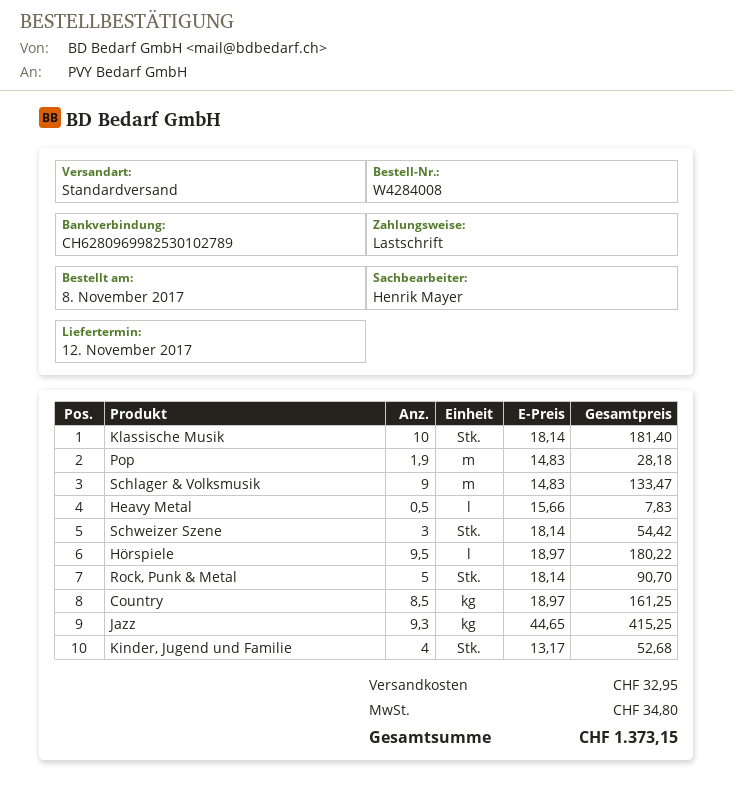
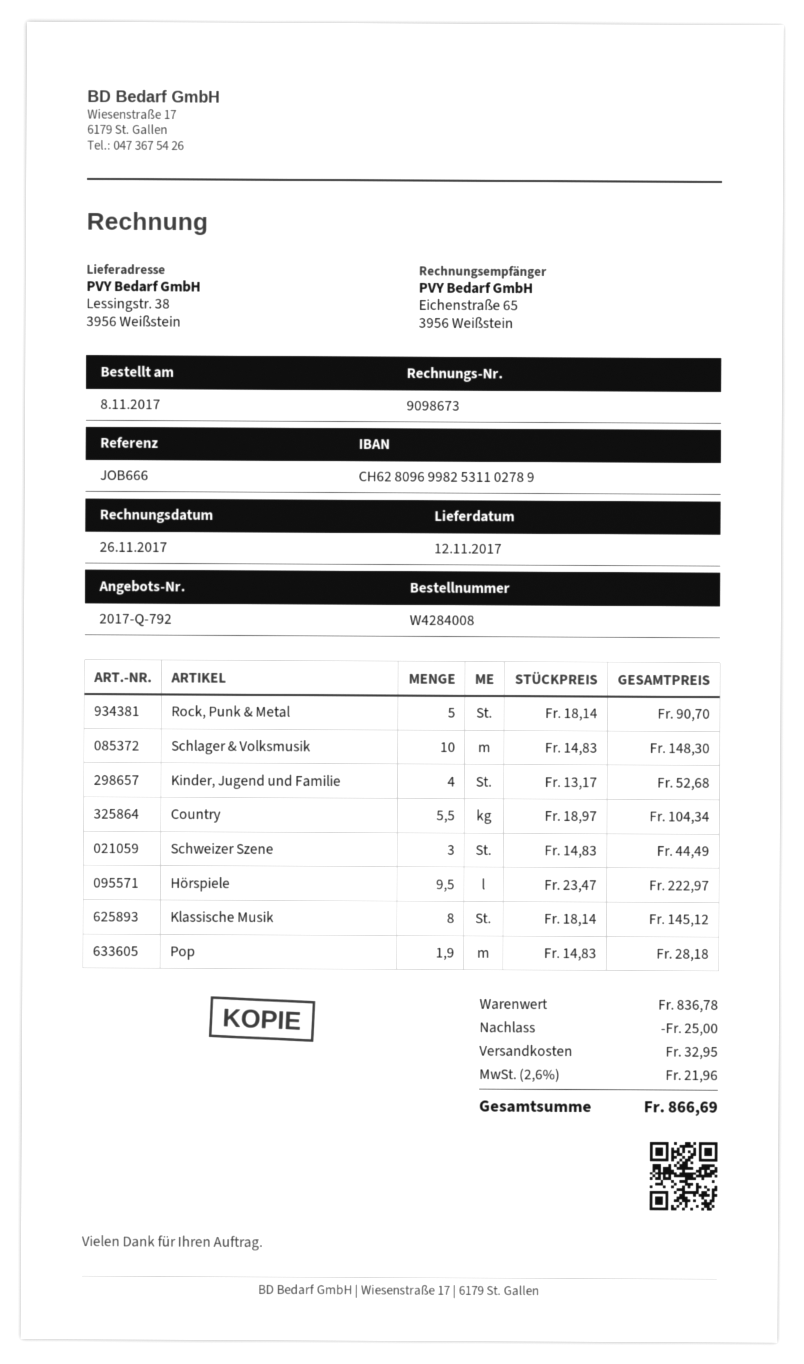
bank account: CH6280969982530102789 -> CH6280969982531102789
Klassische Musik: 10 x 18.14 = 181.40 -> 8 x 18.14 = 145.12
Schlager & Volksmusik: 9 x 14.83 = 133.47 -> 10 x 14.83 = 148.30
Heavy Metal: 0.5 x 15.66 = 7.83 -> none
Schweizer Szene: 3 x 18.14 = 54.42 -> 3 x 14.83 = 44.49
Hörspiele: 9.5 x 18.97 = 180.22 -> 9.5 x 23.47 = 222.97
Country: 8.5 x 18.97 = 161.25 -> 5.5 x 18.97 = 104.34
Jazz: 9.3 x 44.65 = 415.25 -> none
discount: none -> 25.00
tax: 34.80 -> 21.96
total: 1373.15 -> 866.69

